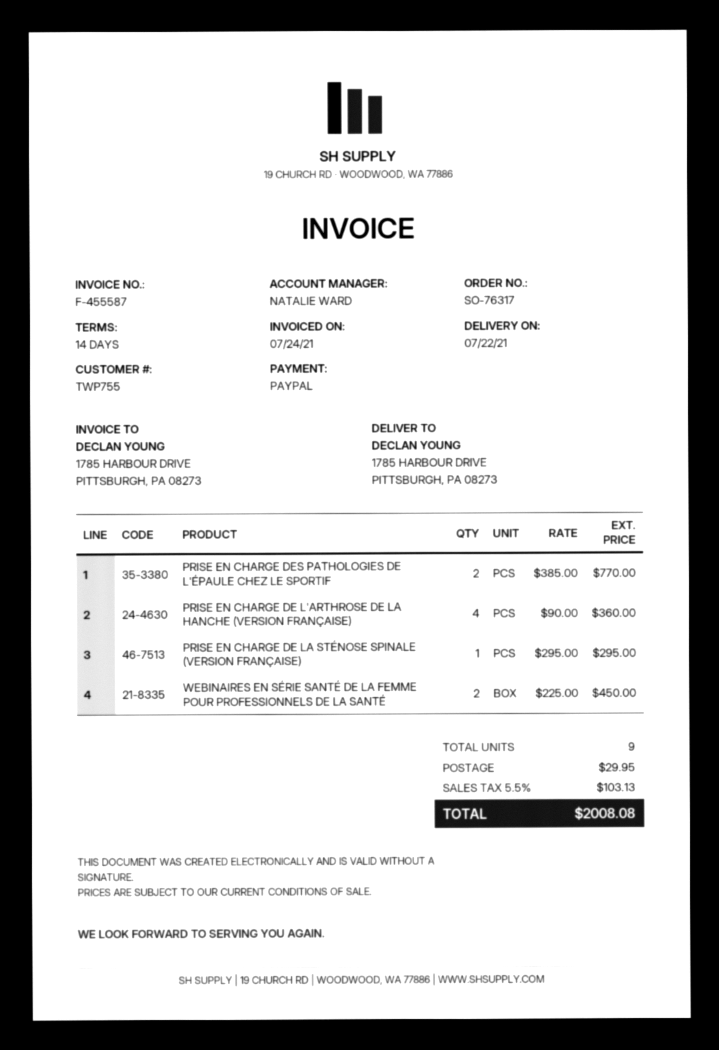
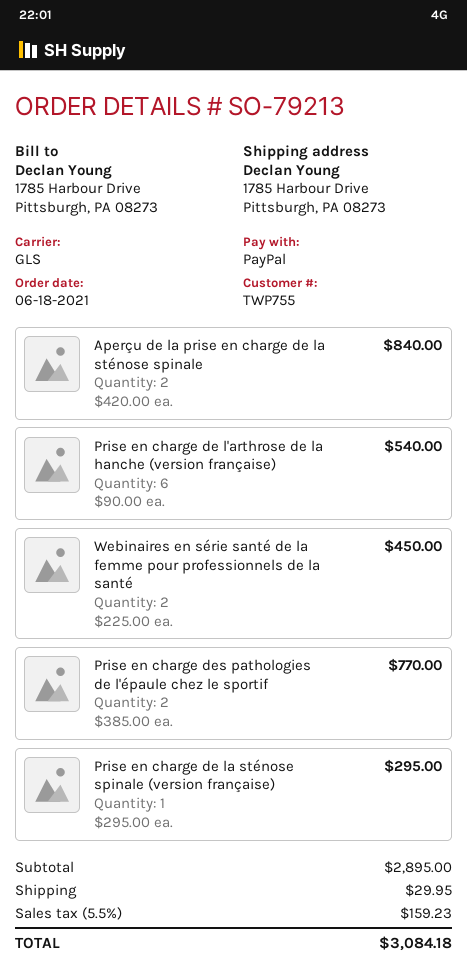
order number: SO-76317 -> SO-79213
PRISE EN CHARGE DE L'ARTHROSE DE LA HANCHE (VERSION FRANÇAISE): 4 x 90.00 = 360.00 -> 6 x 90.00 = 540.00
Aperçu de la prise en charge de la sténose spinale: none -> 2 x 420.00 = 840.00
tax: 5.5% = 103.13 -> 5.5% = 159.23
total: 2008.08 -> 3084.18

